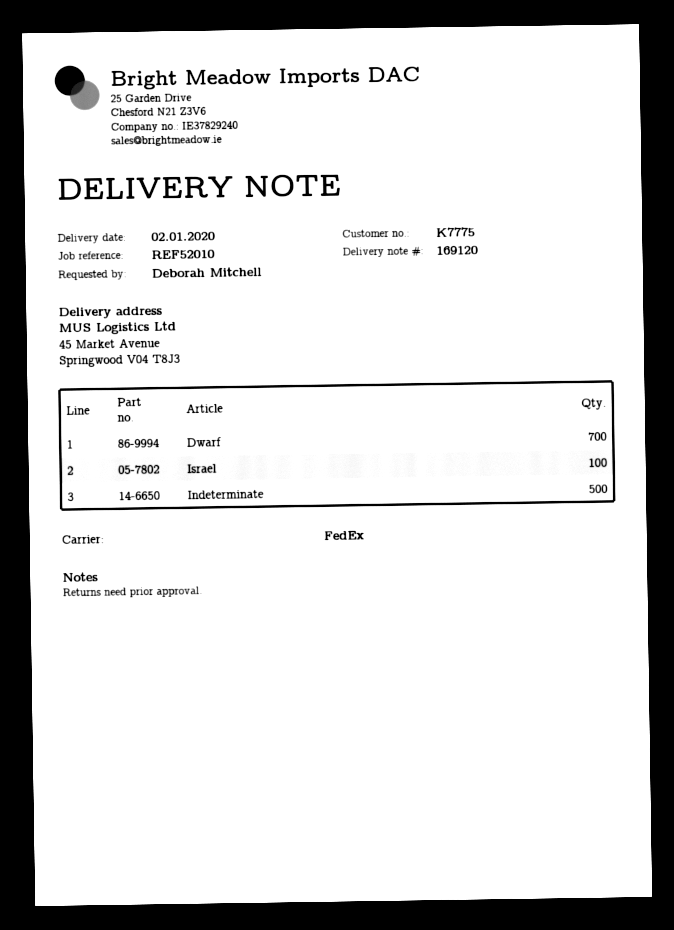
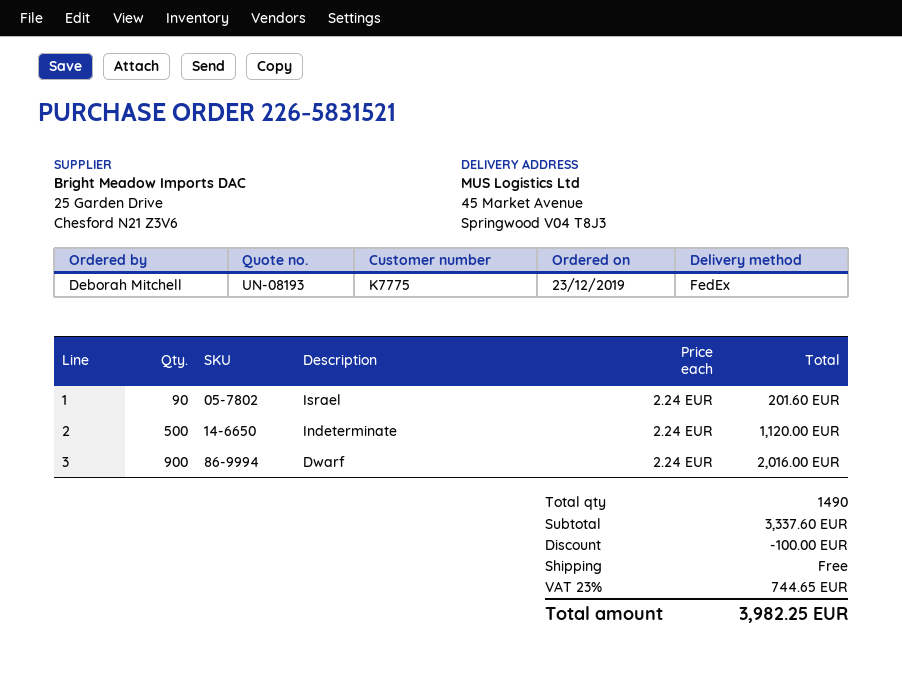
Dwarf: 700 -> 900
Israel: 100 -> 90

